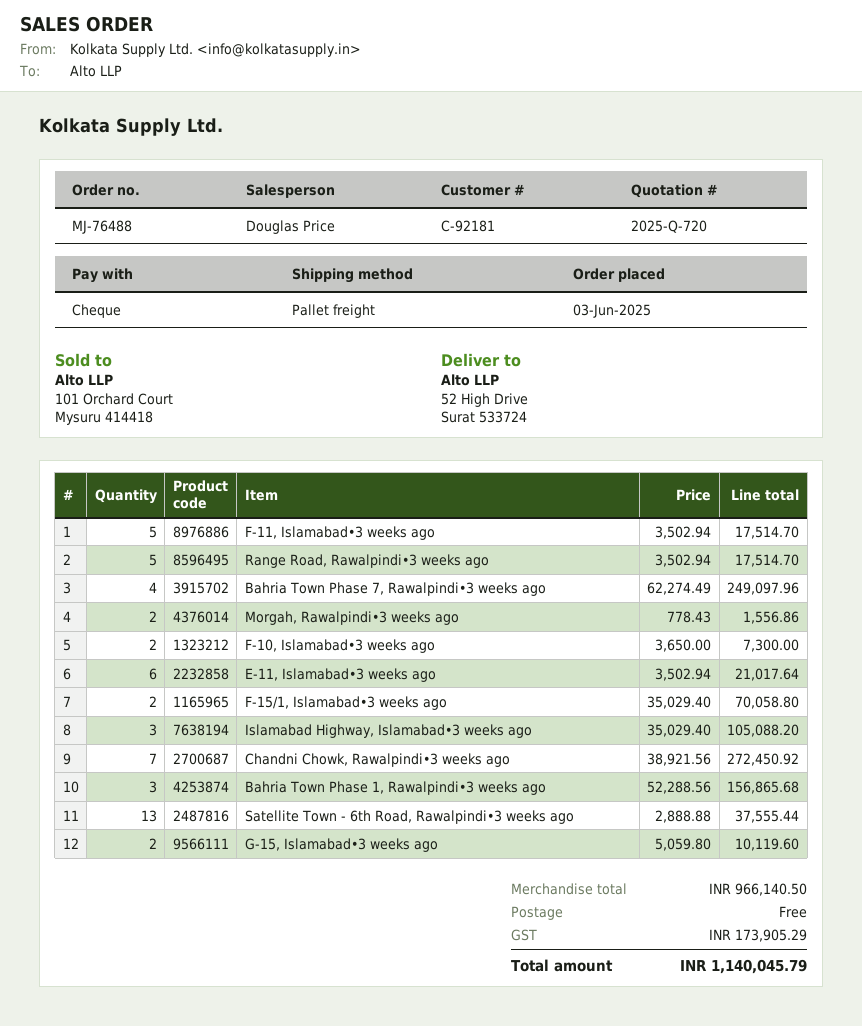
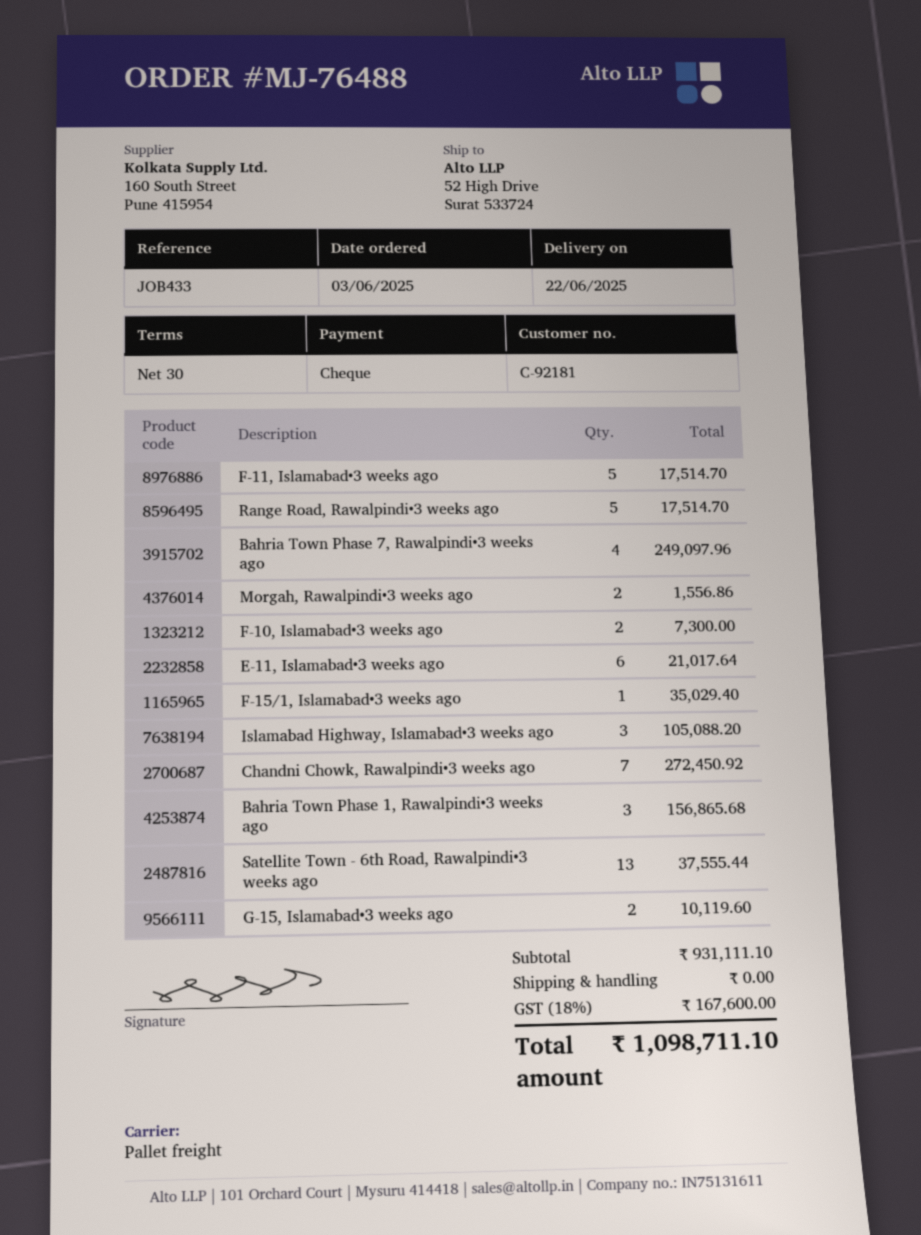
F-15/1, Islamabad•3 weeks ago: 2 for 70058.80 -> 1 for 35029.40
subtotal: 966140.50 -> 931111.10
tax: 173905.29 -> 167600.00
total: 1140045.79 -> 1098711.10

